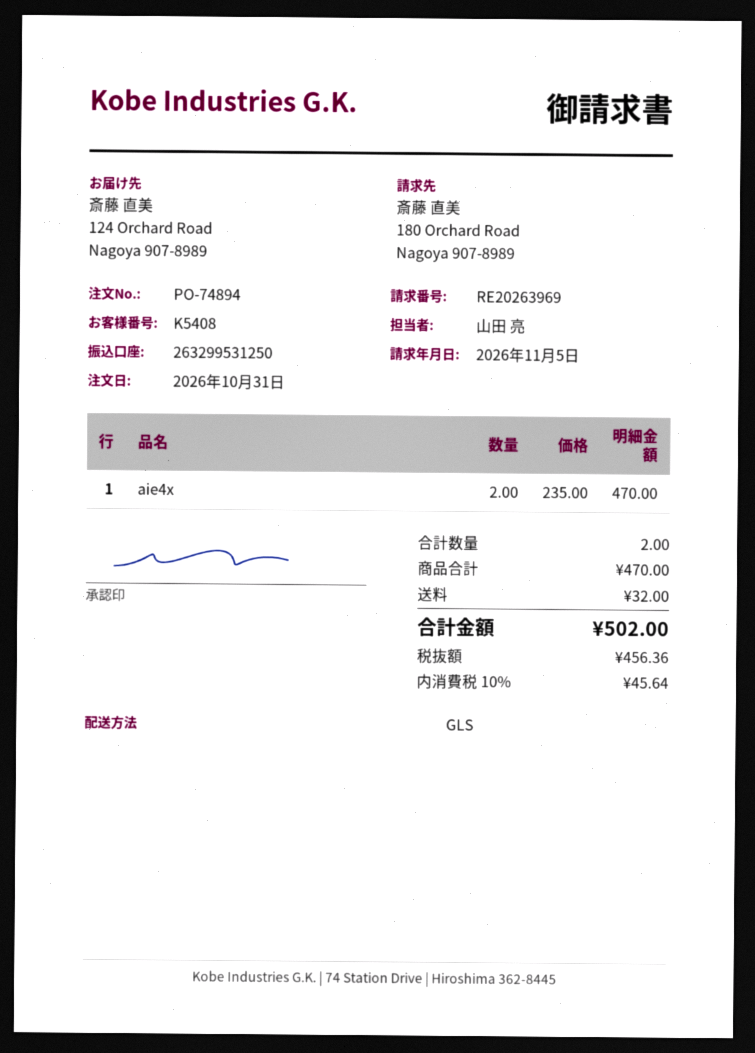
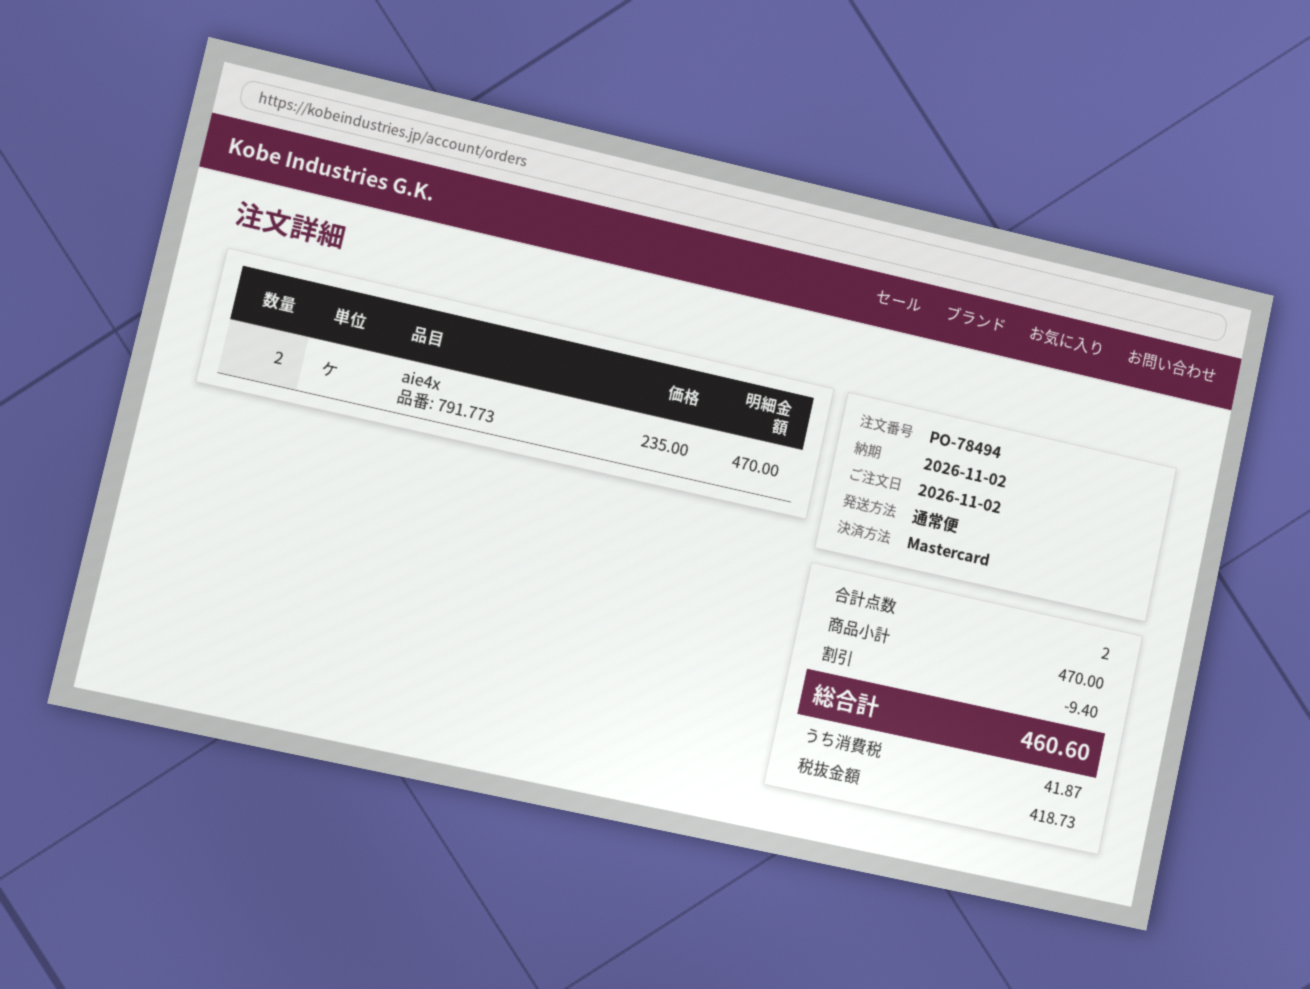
order number: PO-74894 -> PO-78494
order date: 2026-10-31 -> 2026-11-02
shipping method: GLS -> standard
discount: none -> 9.40
shipping: 32.00 -> none
net: 456.36 -> 418.73
tax: 45.64 -> 41.87
total: 502.00 -> 460.60

